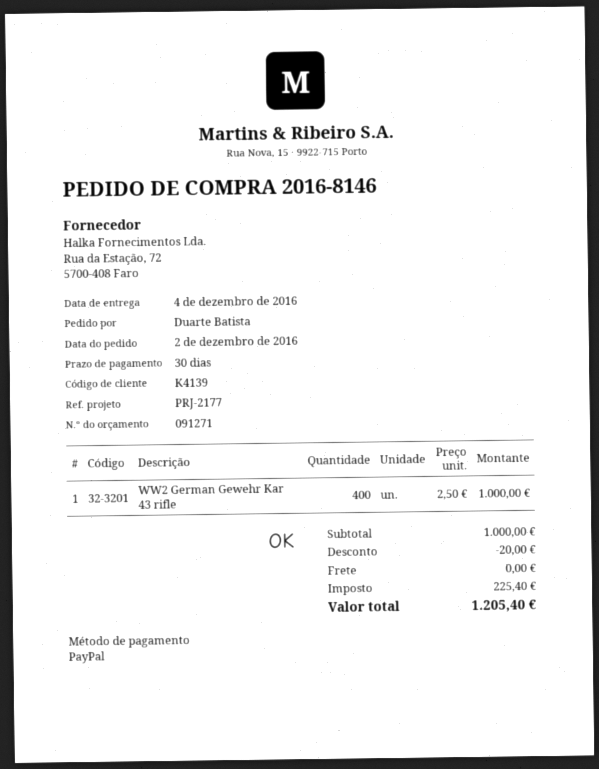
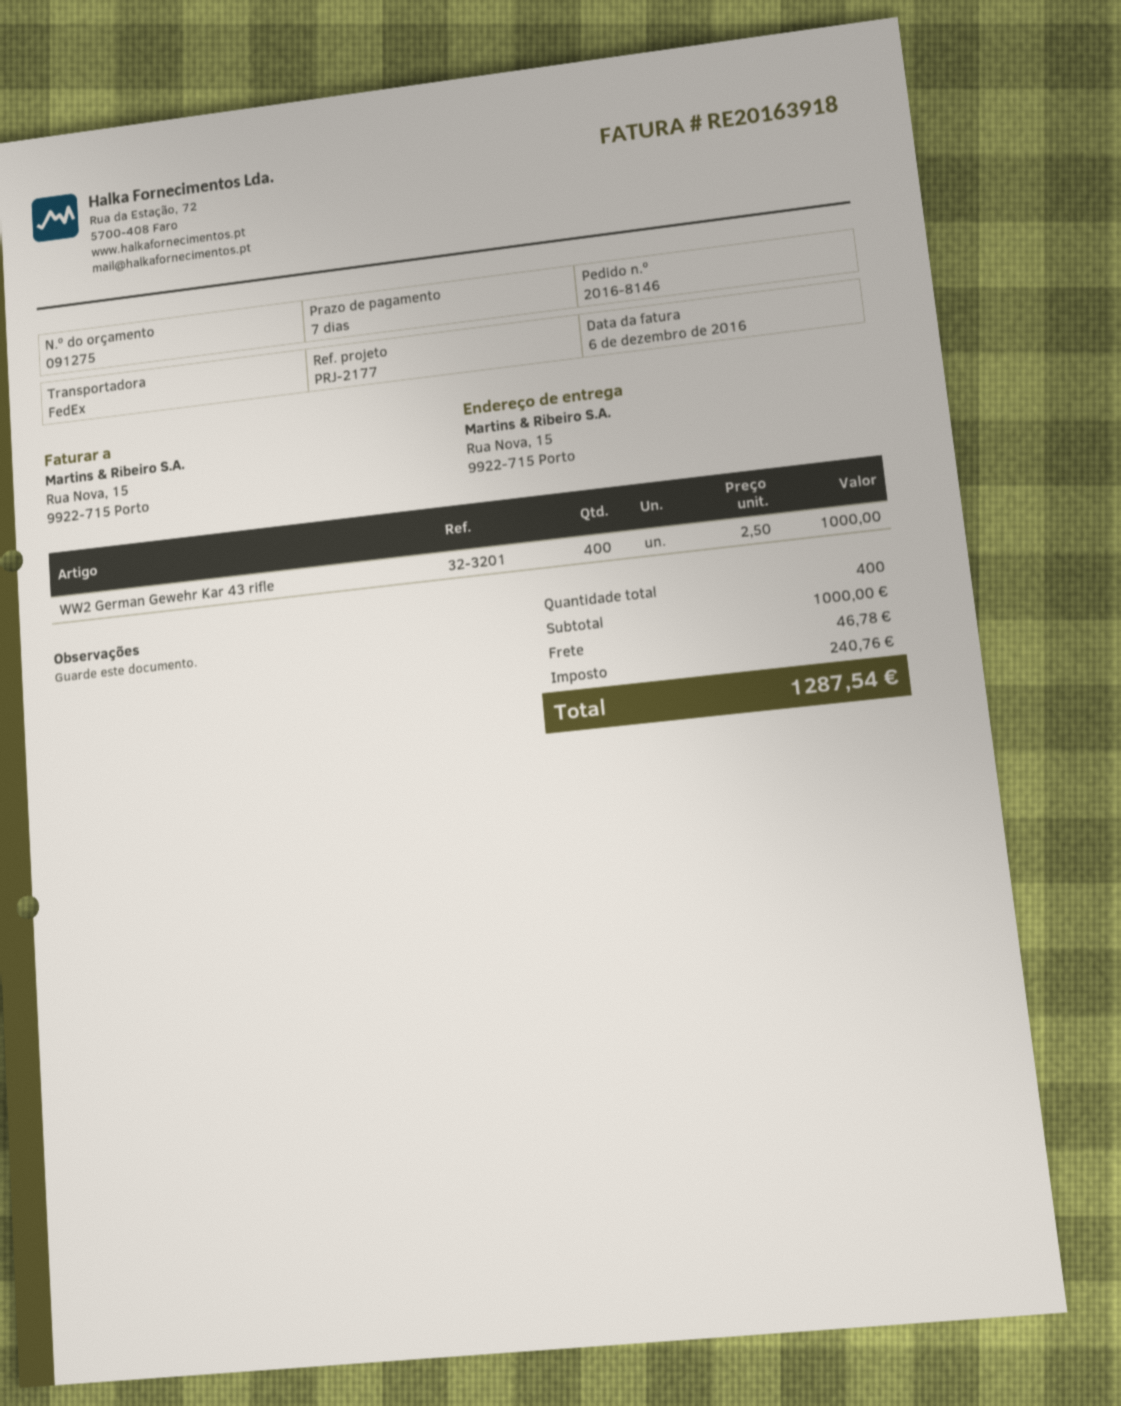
quote number: 091271 -> 091275
payment terms: 30 days -> 7 days
discount: 20.00 -> none
shipping: 0.00 -> 46.78
tax: 225.40 -> 240.76
total: 1205.40 -> 1287.54

